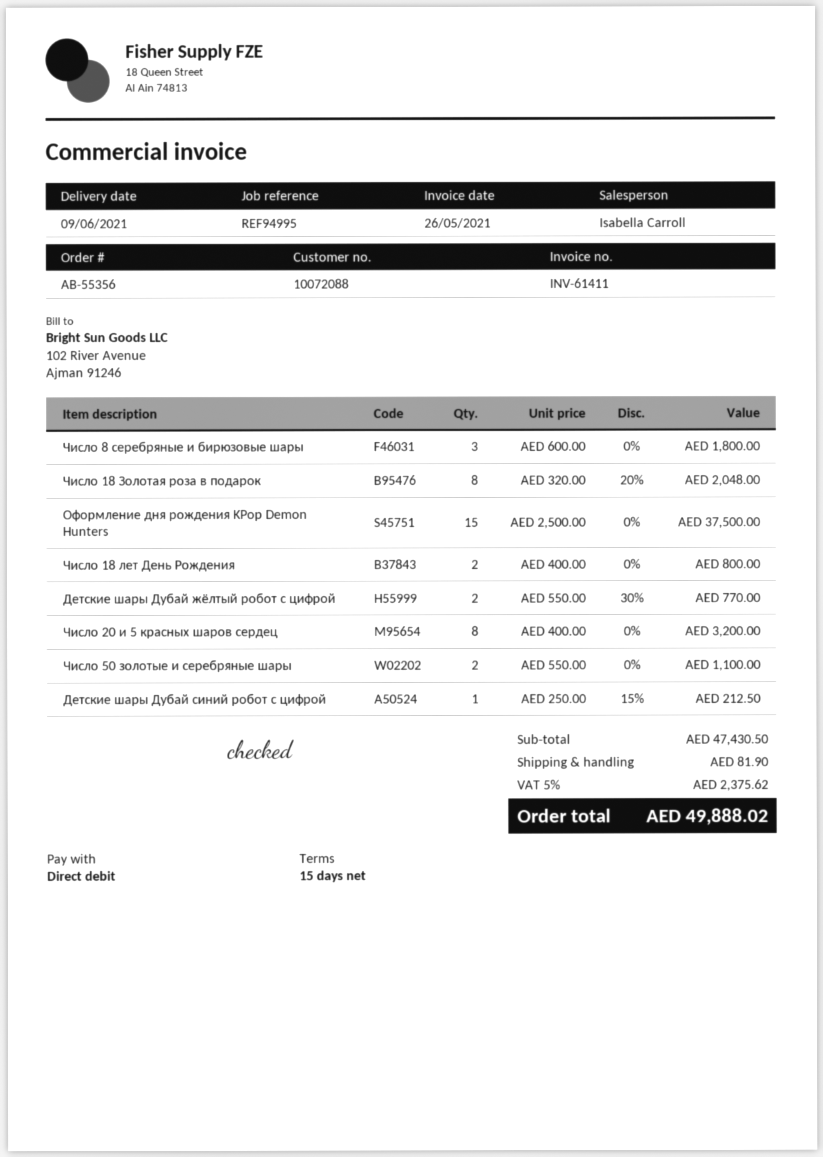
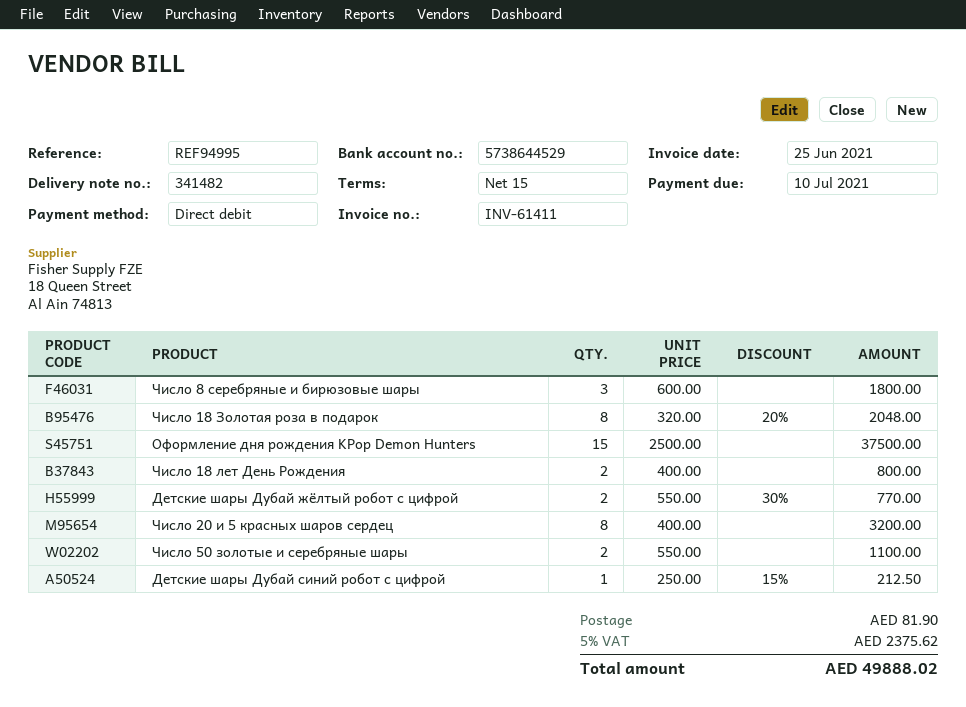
invoice date: 2021-05-26 -> 2021-06-25

